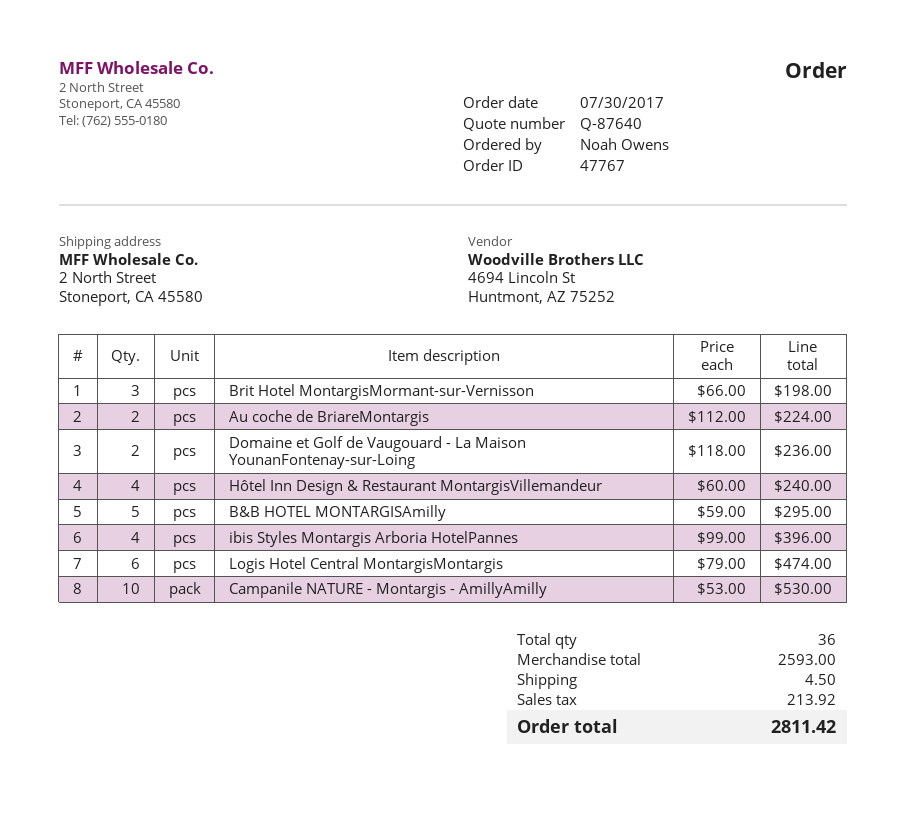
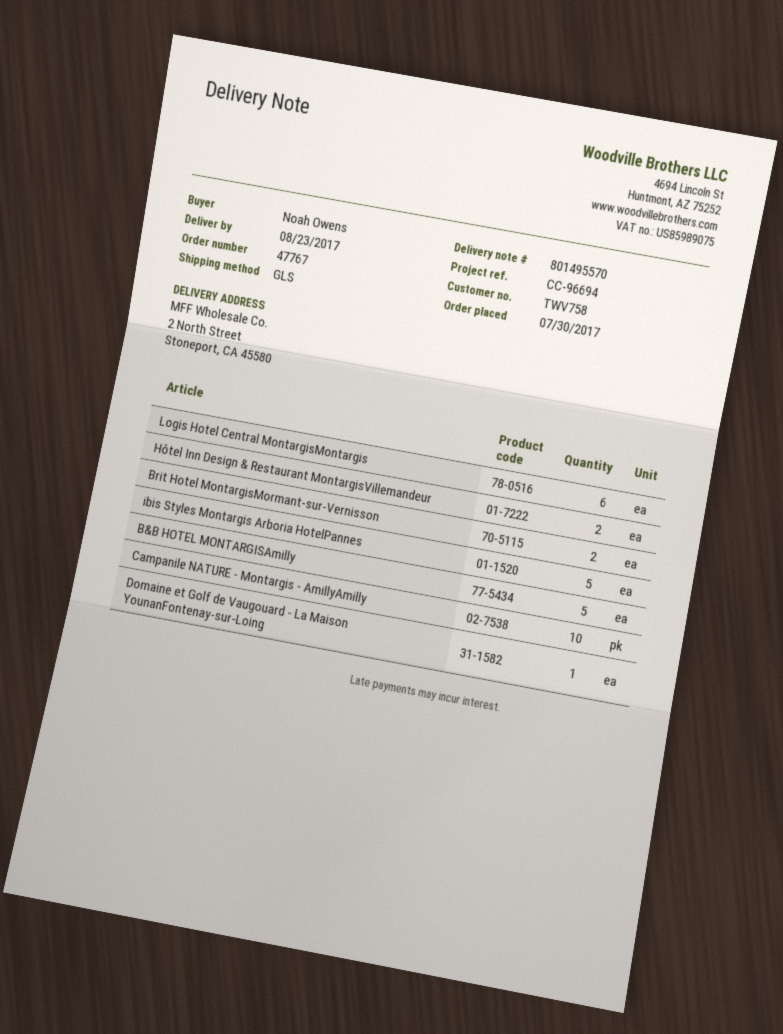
Brit Hotel MontargisMormant-sur-Vernisson: 3 -> 2
Au coche de BriareMontargis: 2 -> none
Domaine et Golf de Vaugouard - La Maison YounanFontenay-sur-Loing: 2 -> 1
Hôtel Inn Design & Restaurant MontargisVillemandeur: 4 -> 2
ibis Styles Montargis Arboria HotelPannes: 4 -> 5

